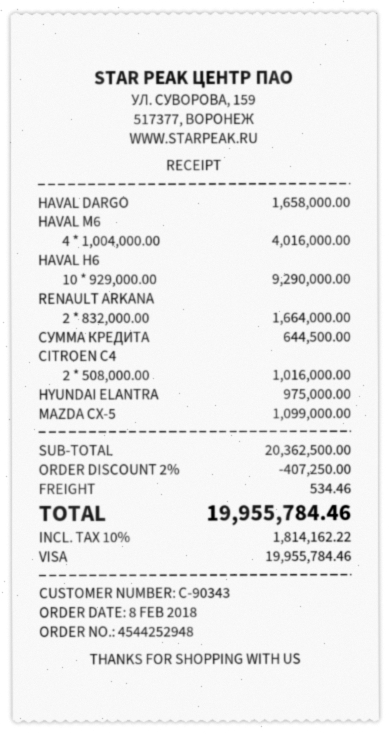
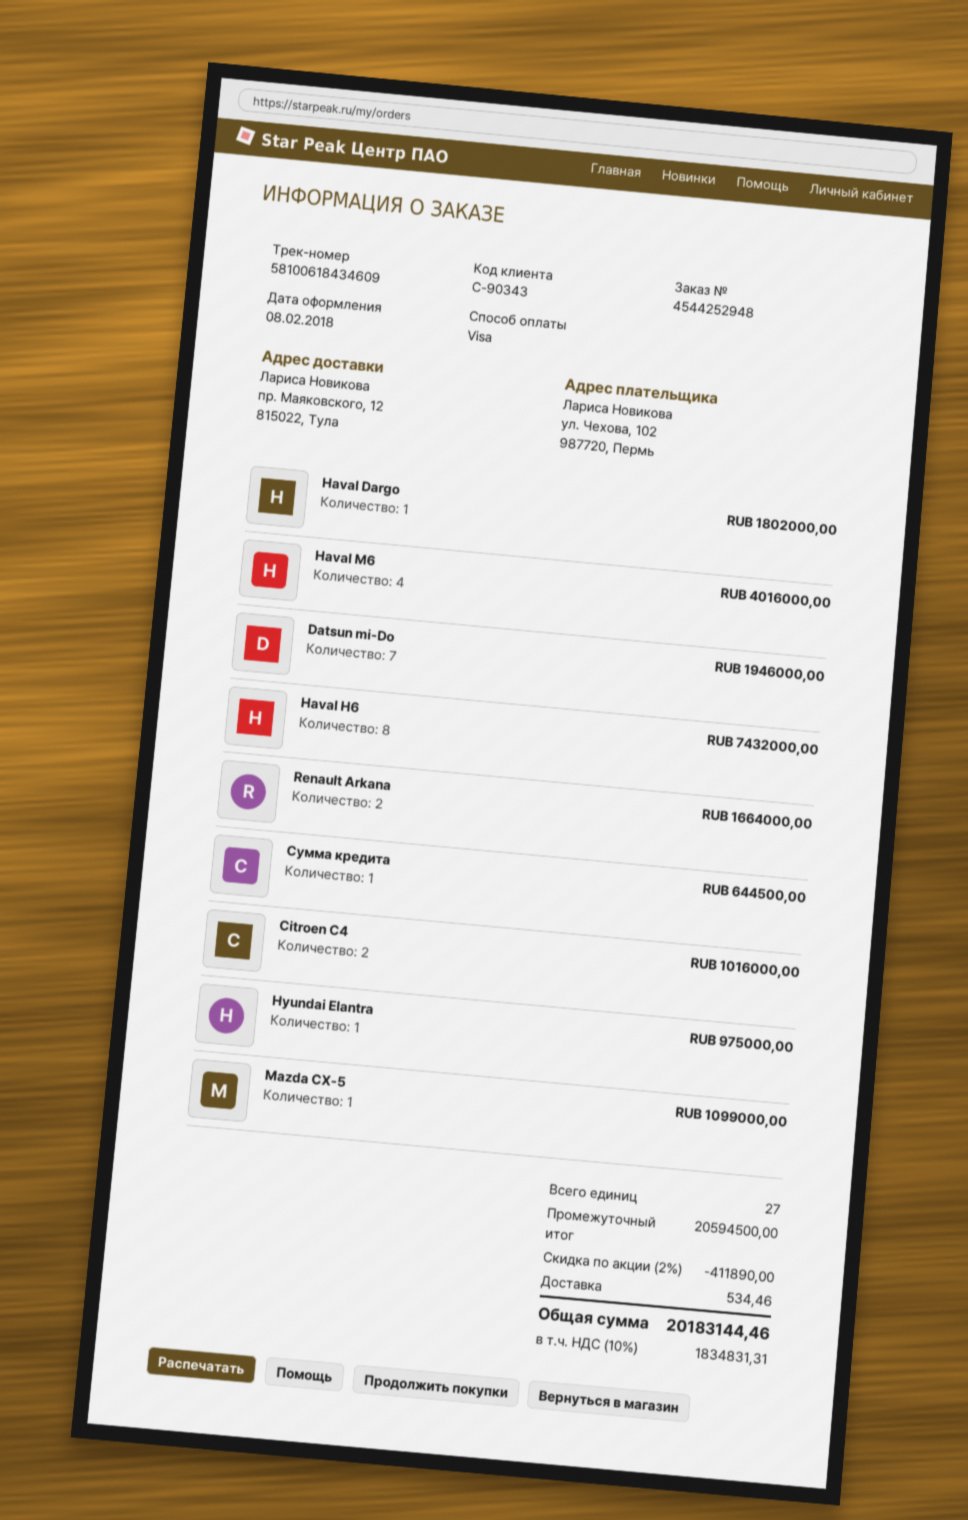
HAVAL DARGO: 1 for 1658000.00 -> 1 for 1802000.00
HAVAL H6: 10 for 9290000.00 -> 8 for 7432000.00
Datsun mi-Do: none -> 7 for 1946000.00
subtotal: 20362500.00 -> 20594500.00
discount: 2% = 407250.00 -> 2% = 411890.00
tax: 10% = 1814162.22 -> 10% = 1834831.31
total: 19955784.46 -> 20183144.46

